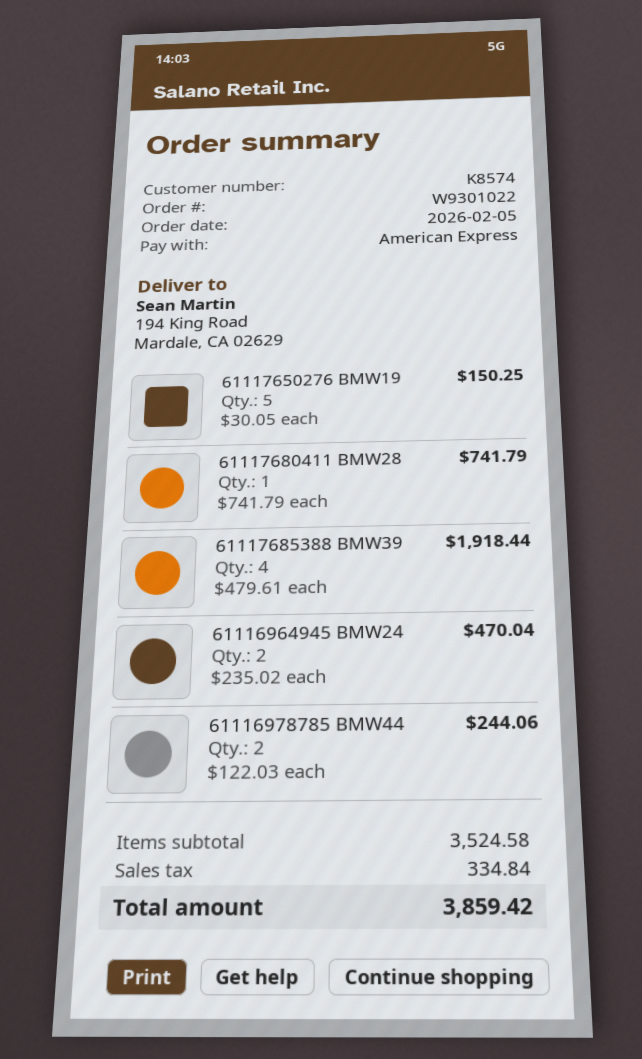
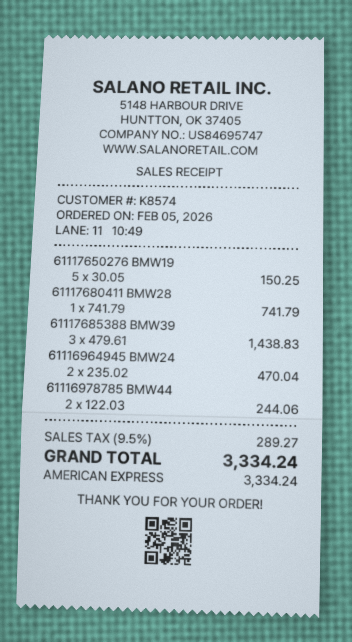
61117685388 BMW39: 4 x 479.61 = 1918.44 -> 3 x 479.61 = 1438.83
tax: 334.84 -> 289.27
total: 3859.42 -> 3334.24

